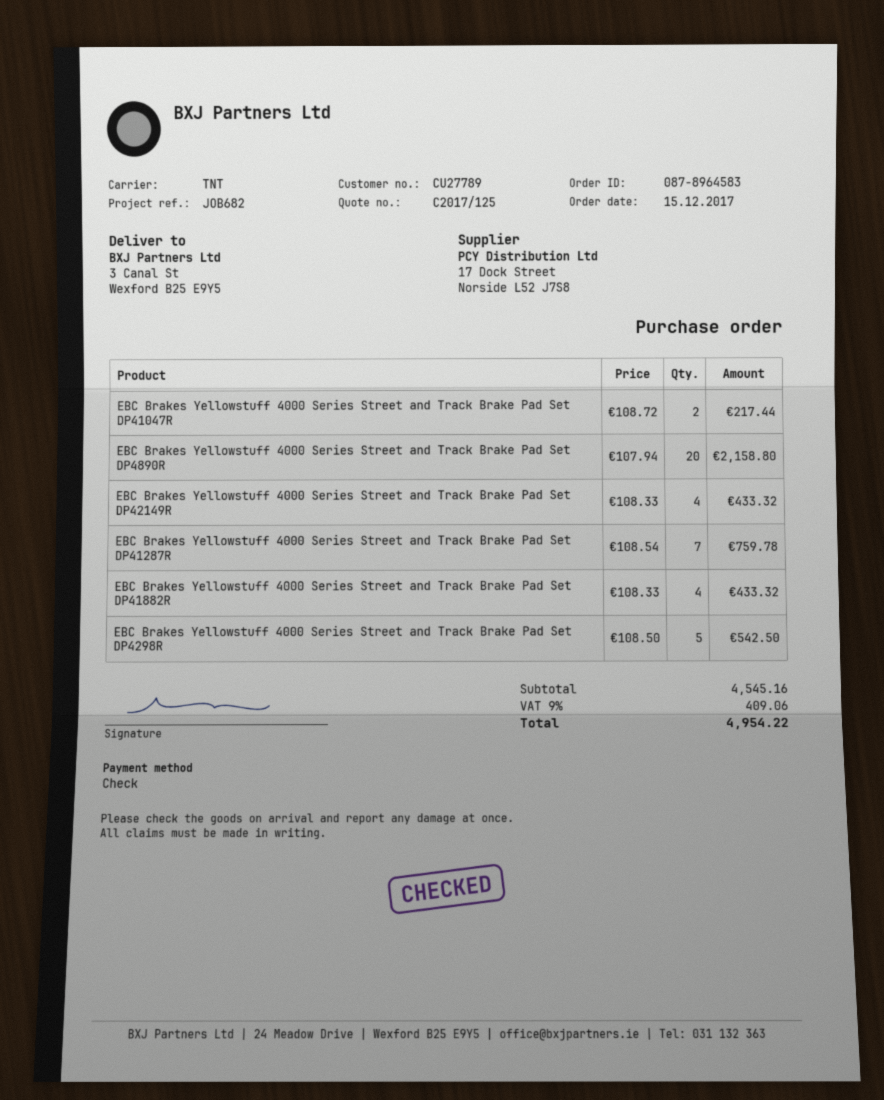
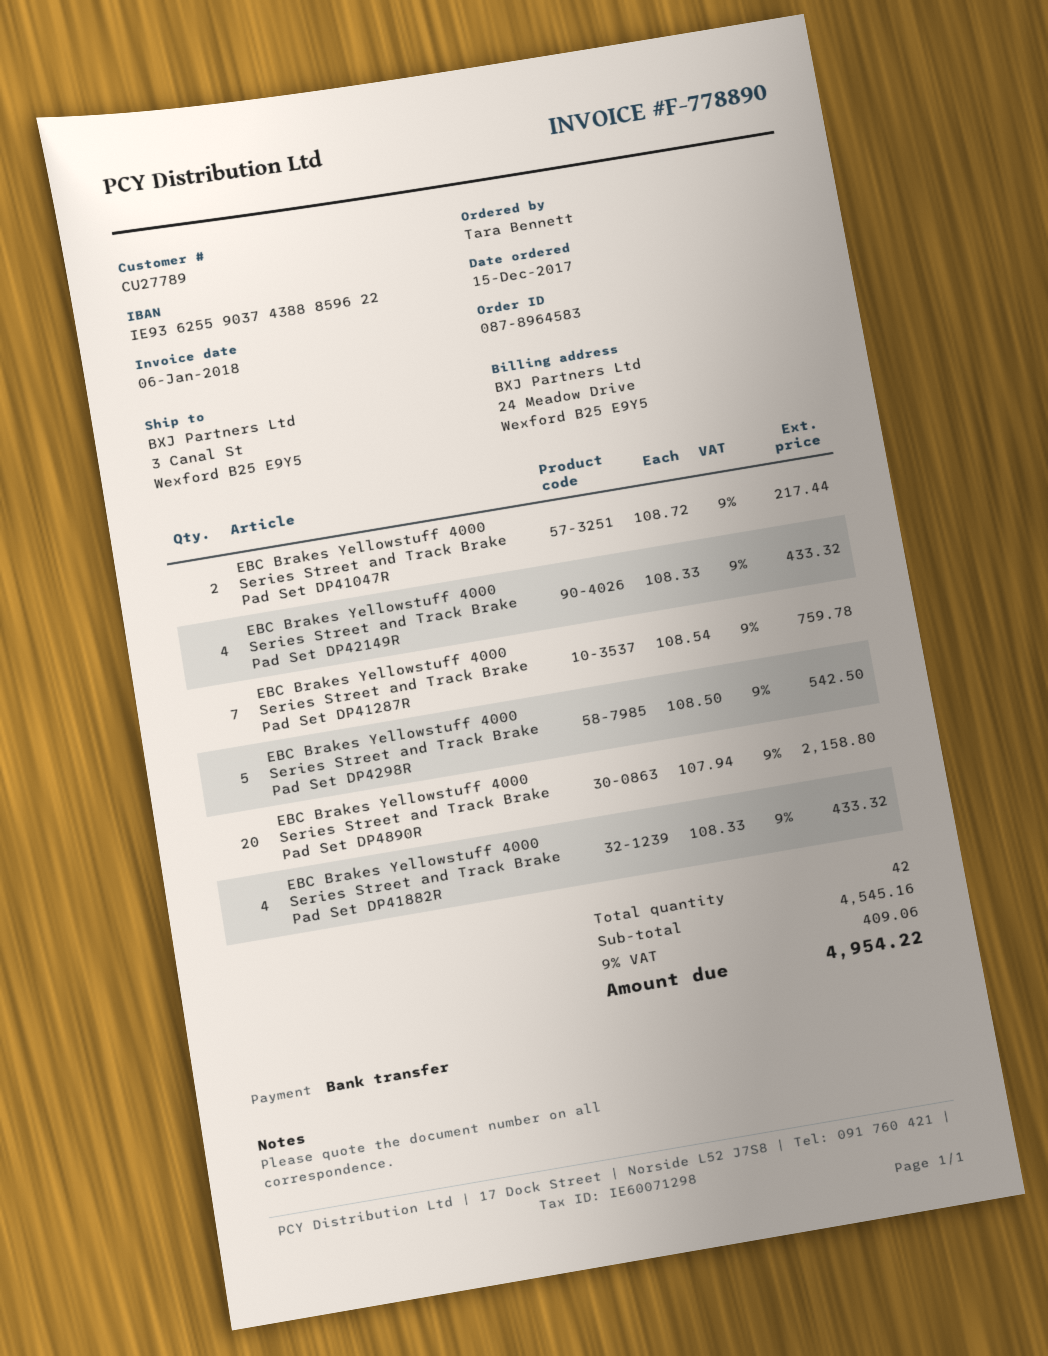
payment method: cheque -> bank transfer

